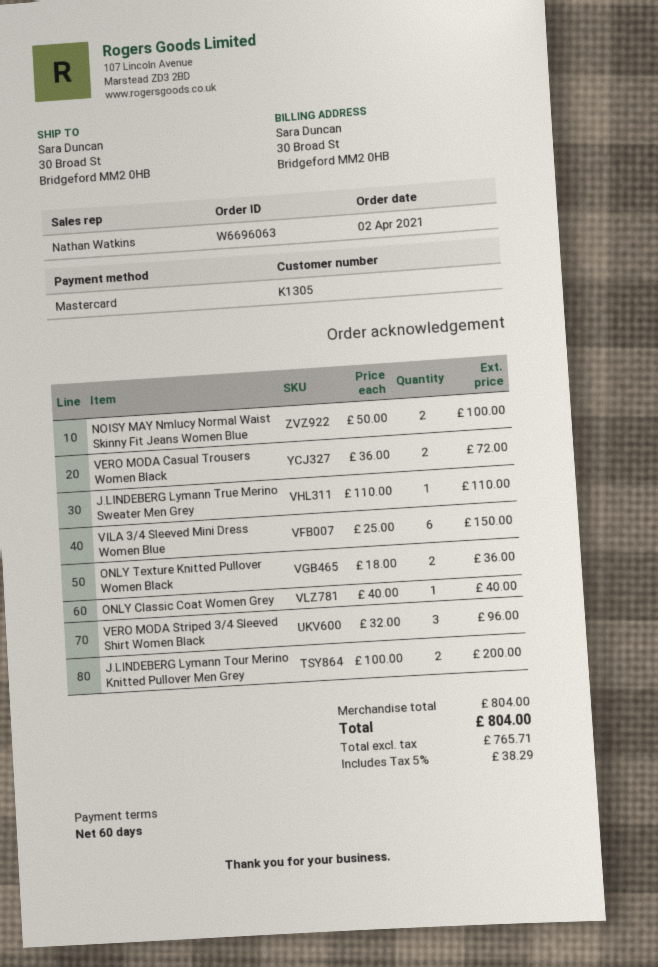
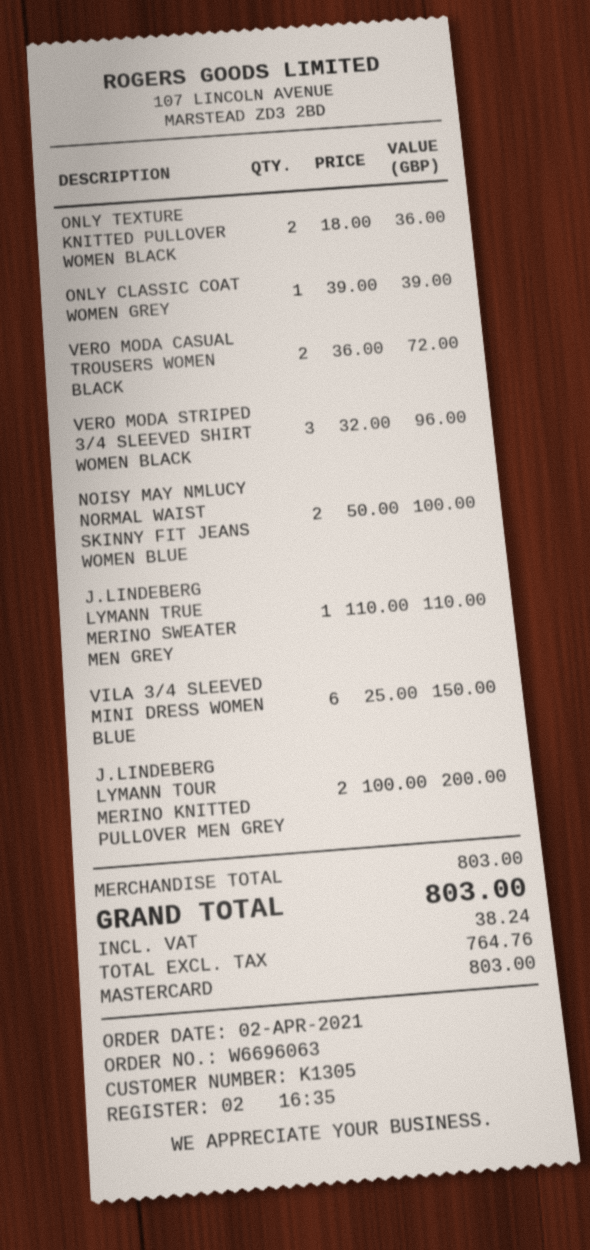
ONLY Classic Coat Women Grey: 1 x 40.00 = 40.00 -> 1 x 39.00 = 39.00
subtotal: 804.00 -> 803.00
net: 765.71 -> 764.76
tax: 38.29 -> 38.24
total: 804.00 -> 803.00

